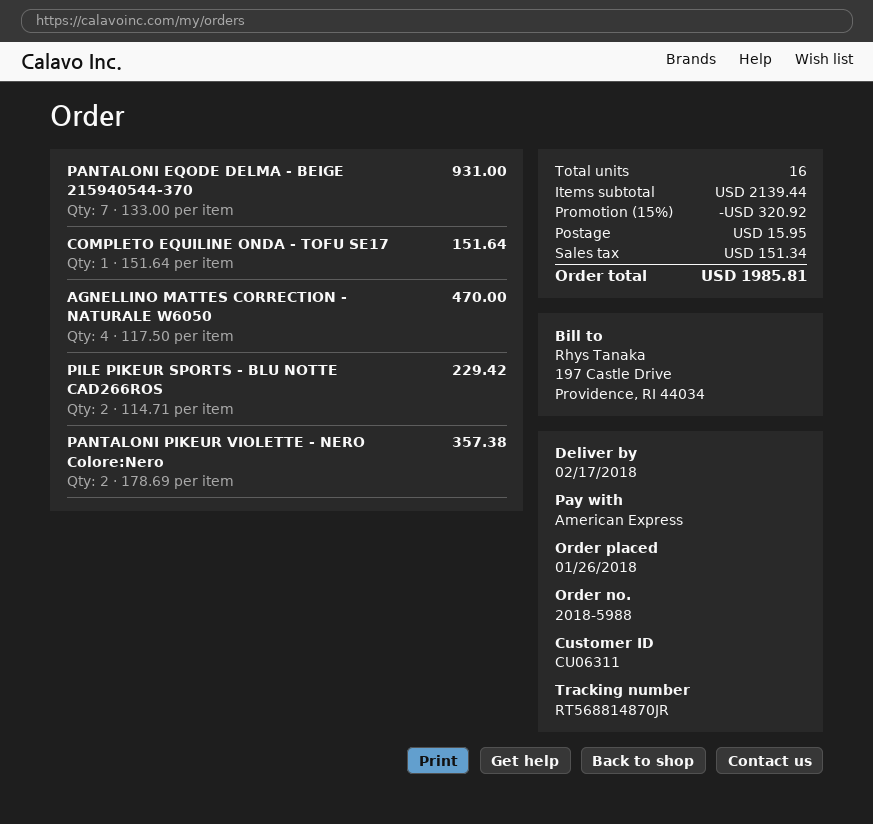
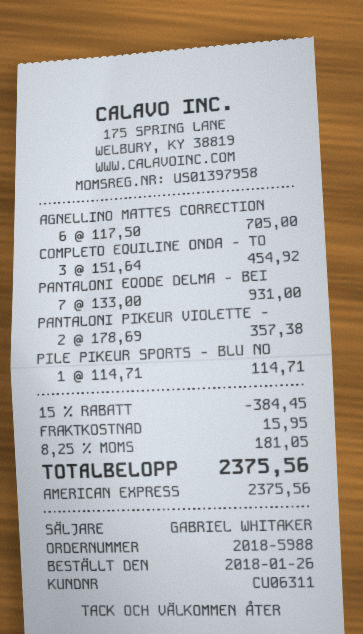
COMPLETO EQUILINE ONDA - TOFU SE17: 1 x 151.64 = 151.64 -> 3 x 151.64 = 454.92
AGNELLINO MATTES CORRECTION - NATURALE W6050: 4 x 117.50 = 470.00 -> 6 x 117.50 = 705.00
PILE PIKEUR SPORTS - BLU NOTTE CAD266ROS: 2 x 114.71 = 229.42 -> 1 x 114.71 = 114.71
discount: 15% = 320.92 -> 15% = 384.45
tax: 151.34 -> 181.05
total: 1985.81 -> 2375.56

